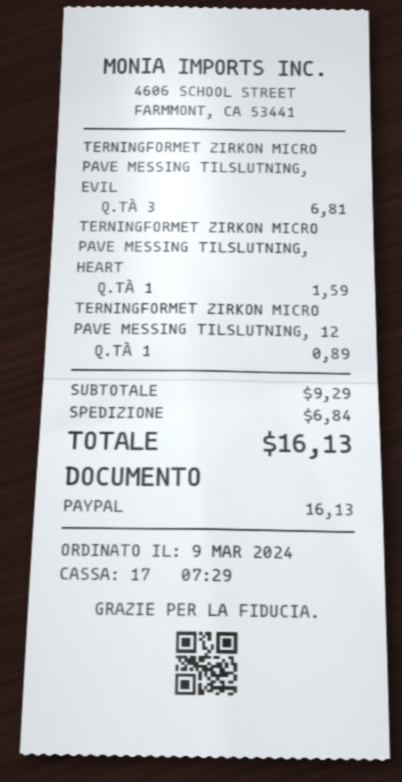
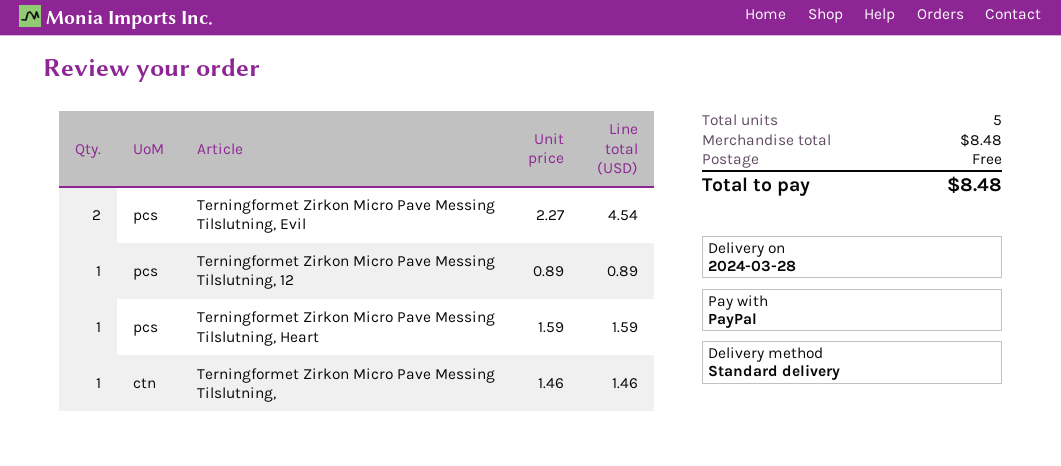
TERNINGFORMET ZIRKON MICRO PAVE MESSING TILSLUTNING, EVIL: 3 for 6.81 -> 2 for 4.54
Terningformet Zirkon Micro Pave Messing Tilslutning,: none -> 1 for 1.46
subtotal: 9.29 -> 8.48
shipping: 6.84 -> 0.00
total: 16.13 -> 8.48

